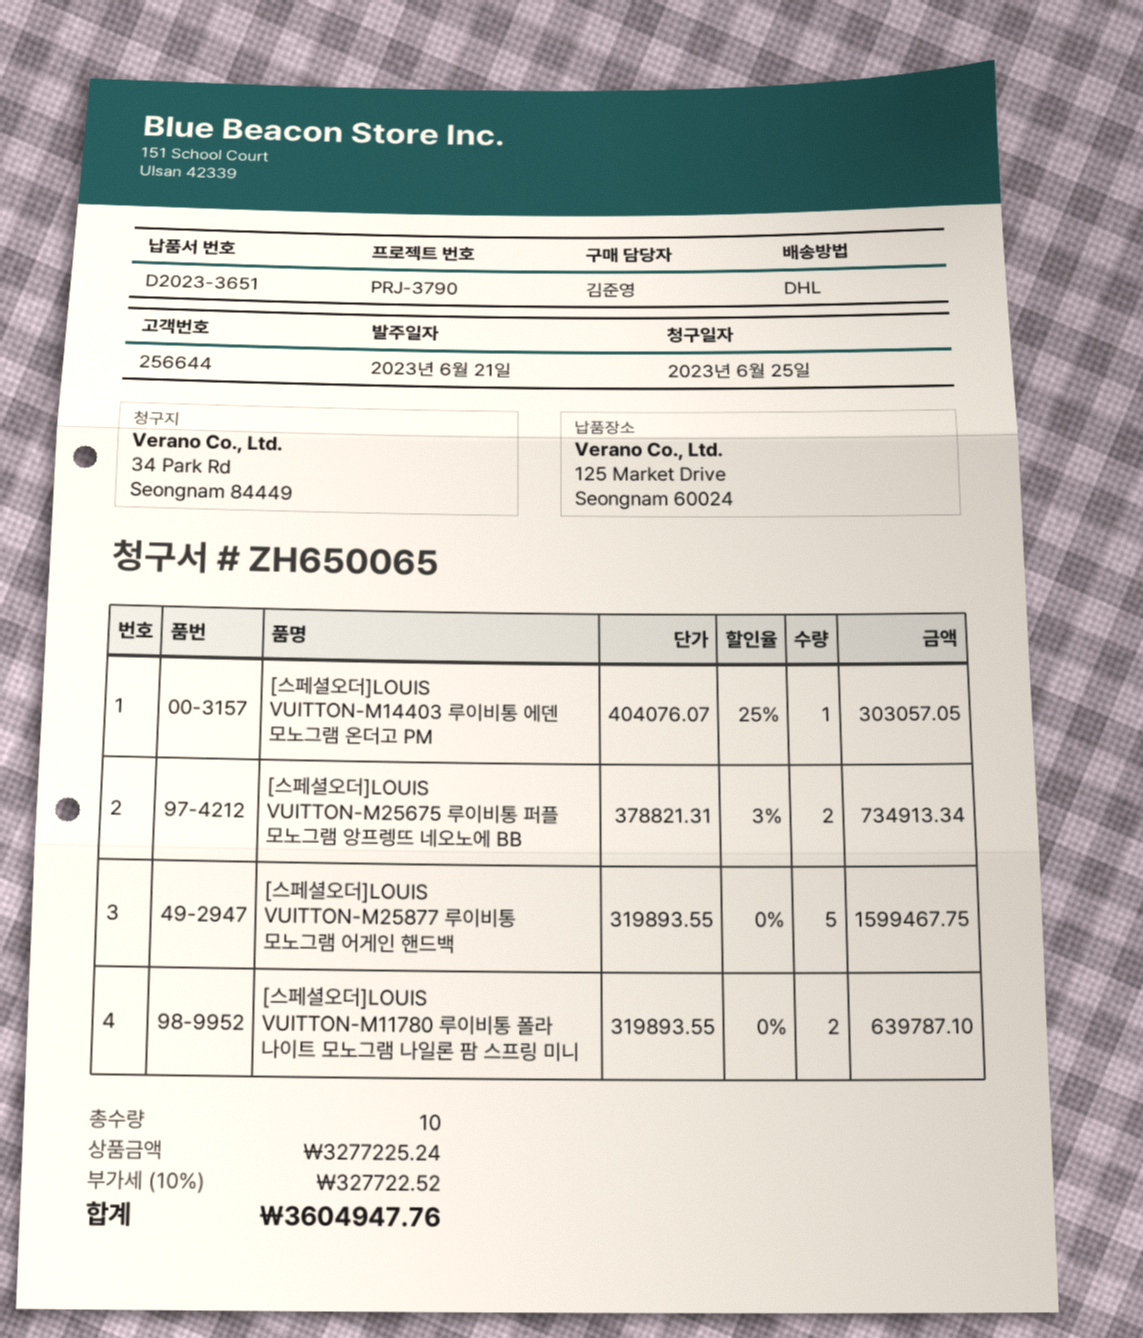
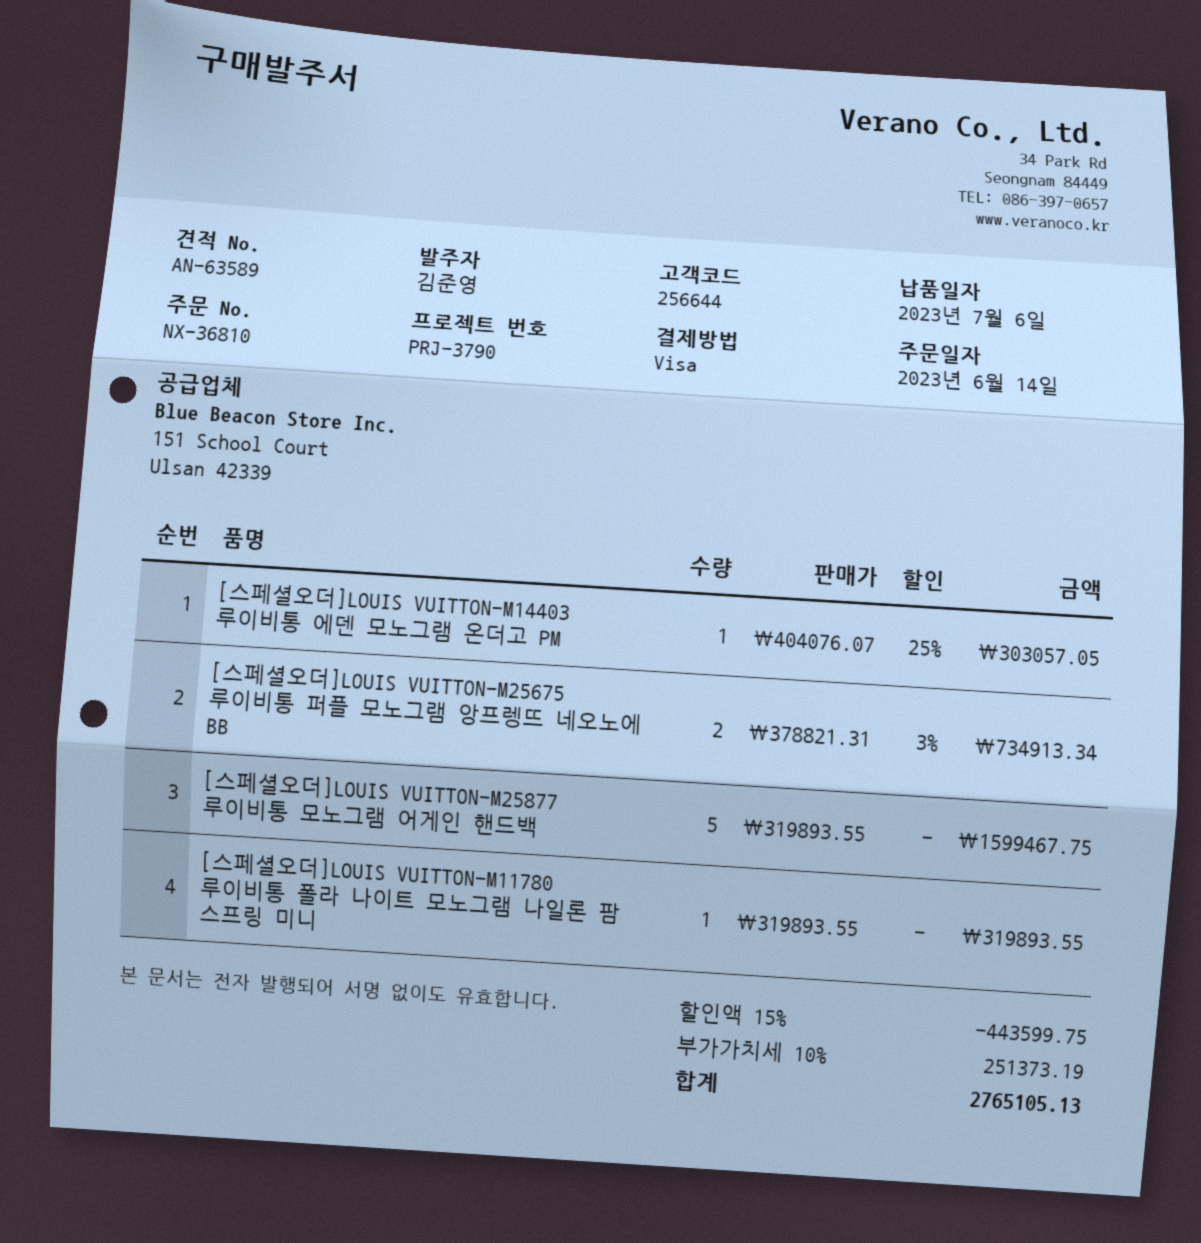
order date: 2023-06-21 -> 2023-06-14
[스페셜오더]LOUIS VUITTON-M11780 루이비통 폴라 나이트 모노그램 나일론 팜 스프링 미니: 2 x 319893.55 = 639787.10 -> 1 x 319893.55 = 319893.55
discount: none -> 15% = 443599.75
tax: 10% = 327722.52 -> 10% = 251373.19
total: 3604947.76 -> 2765105.13

